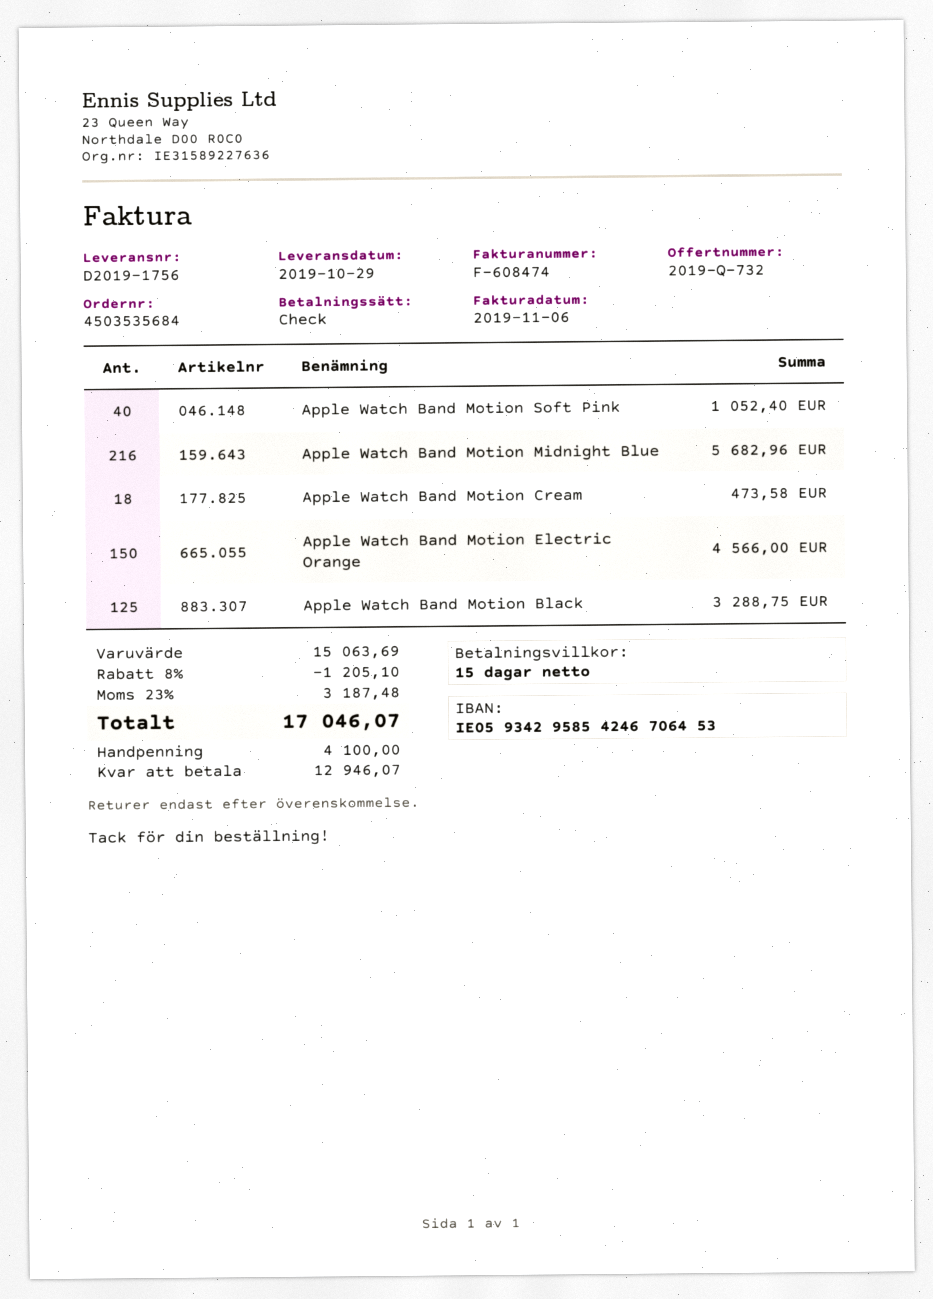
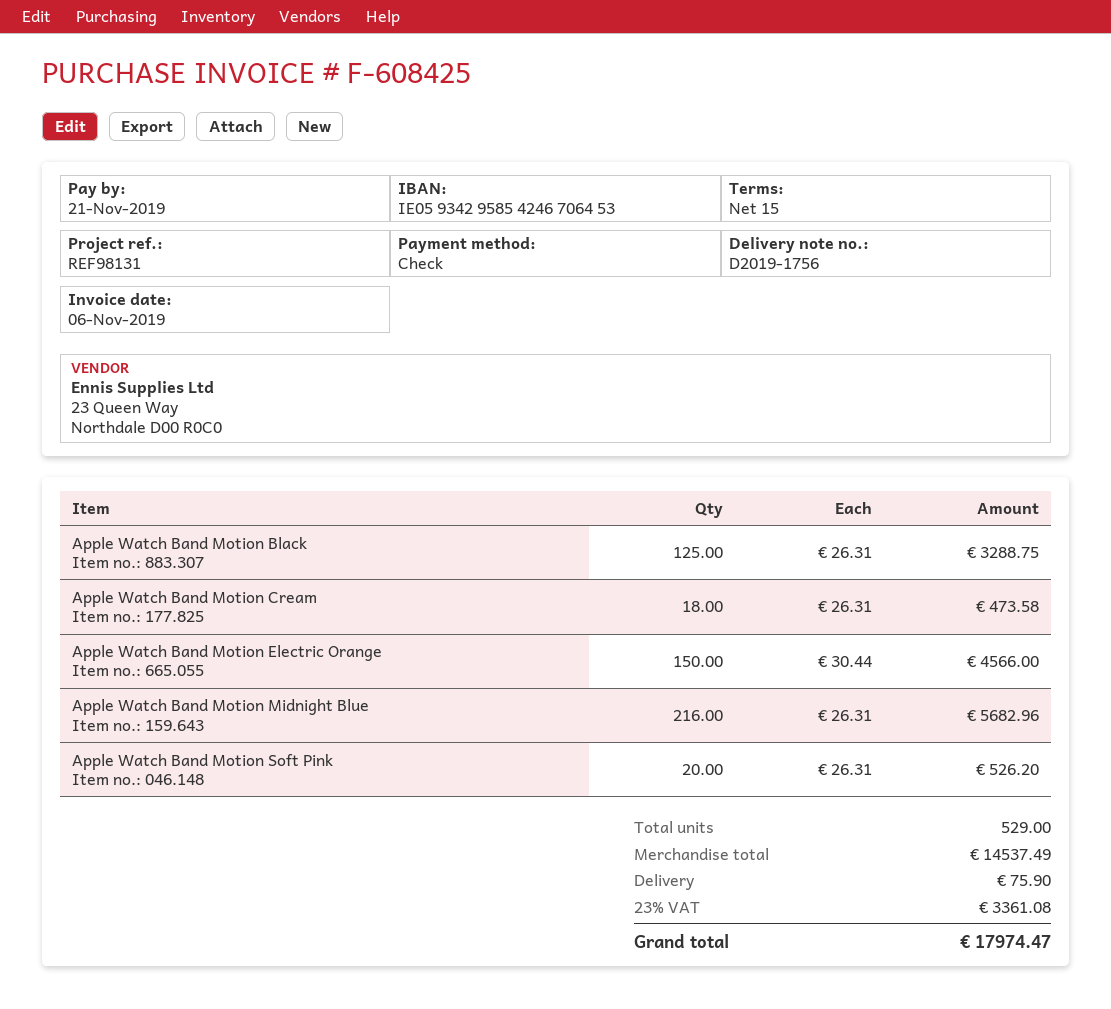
invoice number: F-608474 -> F-608425
Apple Watch Band Motion Soft Pink: 40 for 1052.40 -> 20 for 526.20
subtotal: 15063.69 -> 14537.49
discount: 8% = 1205.10 -> none
shipping: none -> 75.90
tax: 23% = 3187.48 -> 23% = 3361.08
total: 17046.07 -> 17974.47

